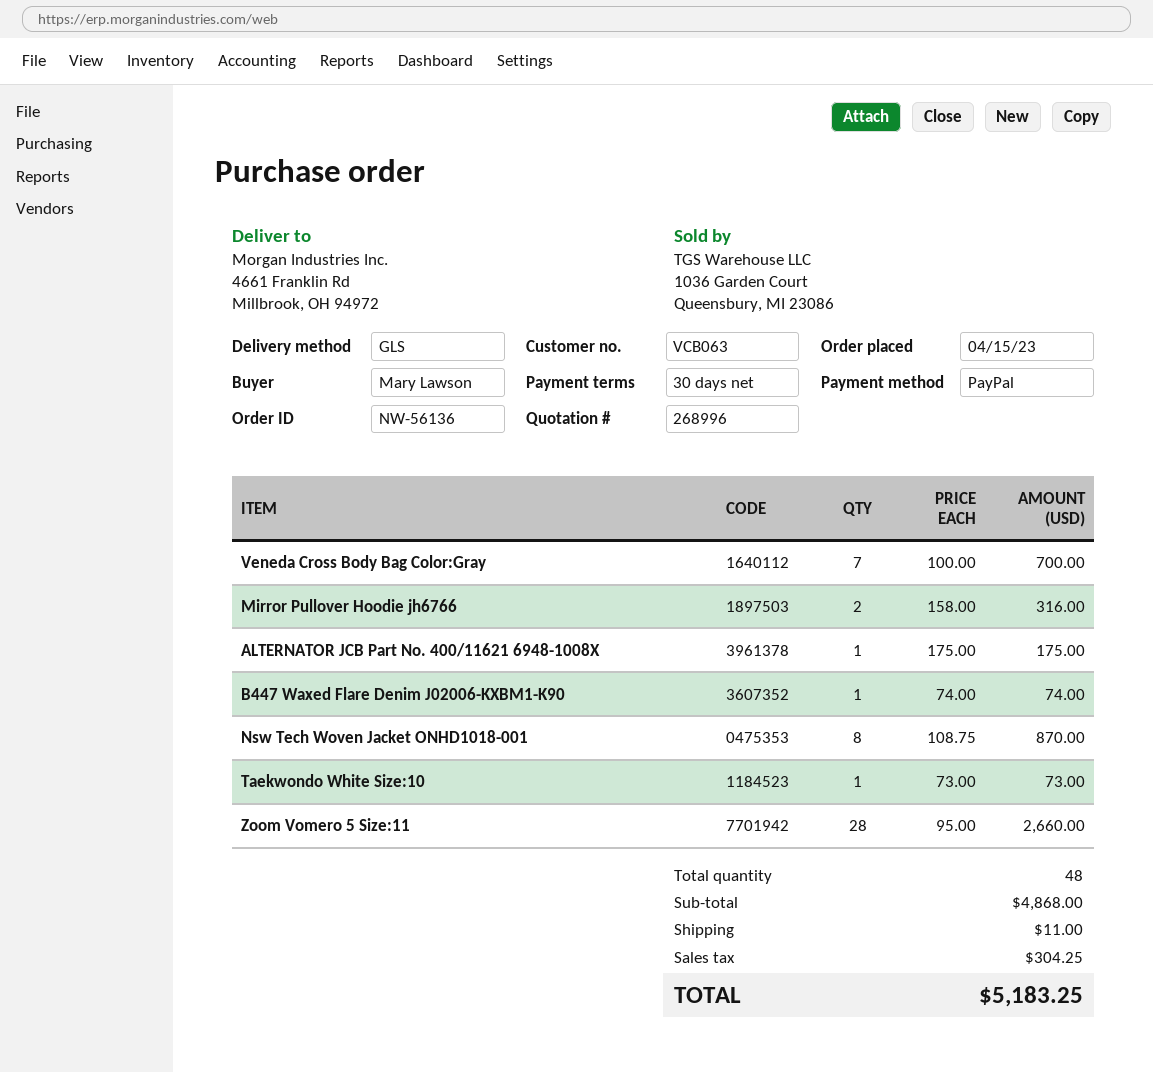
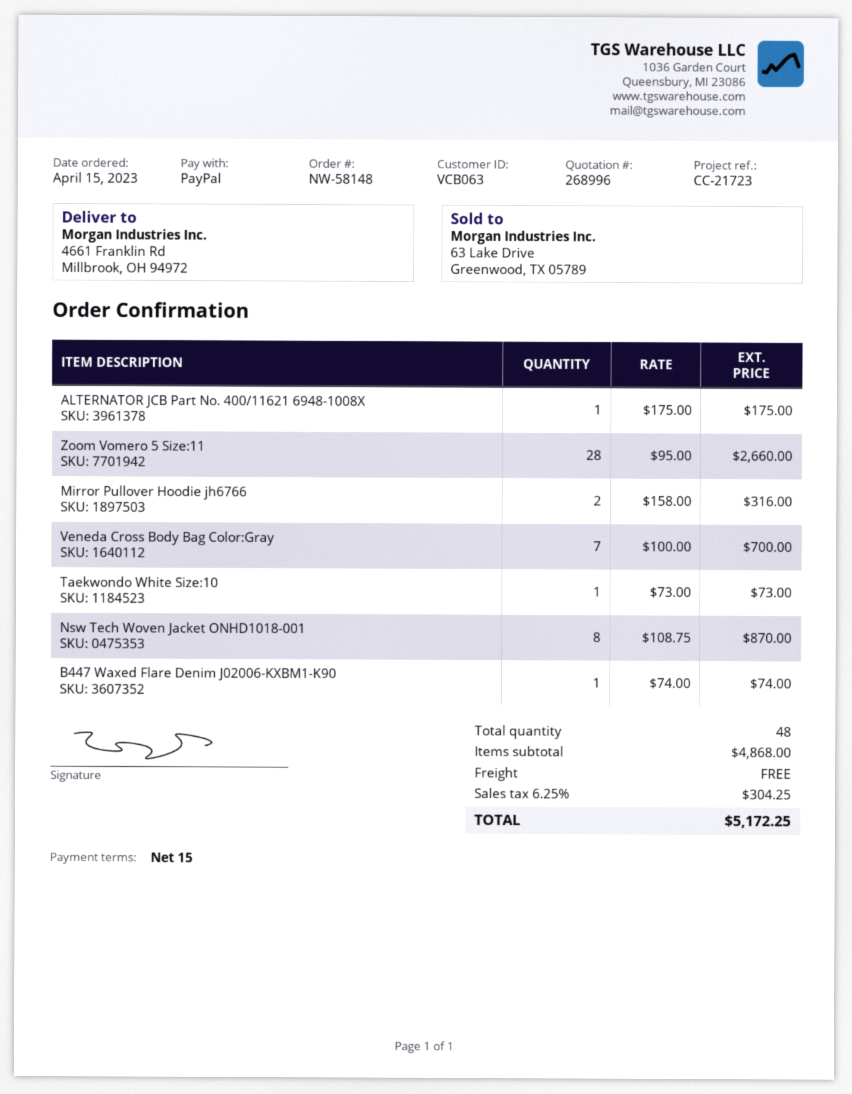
order number: NW-56136 -> NW-58148
payment terms: 30 days -> 15 days
shipping: 11.00 -> 0.00
total: 5183.25 -> 5172.25

